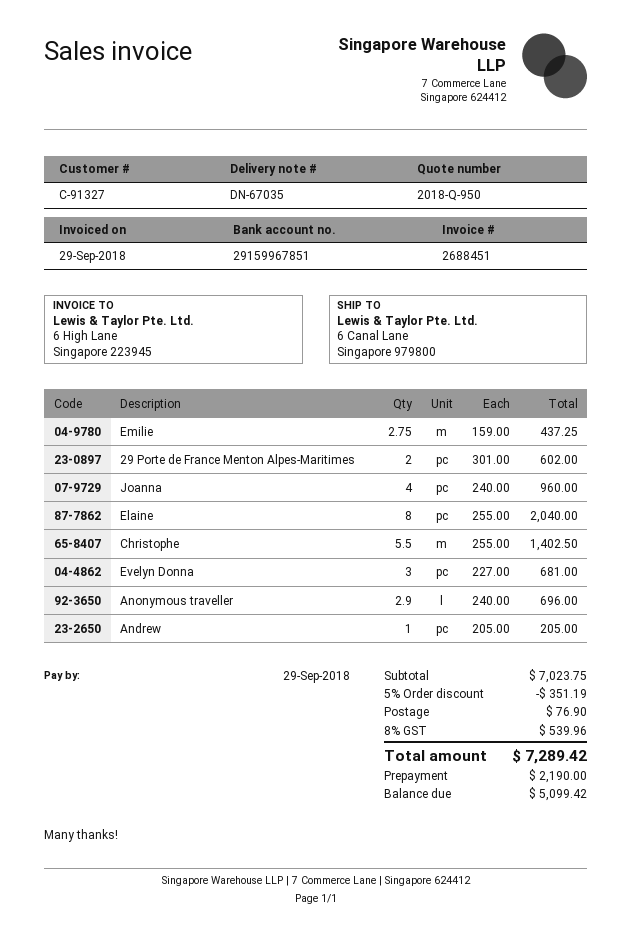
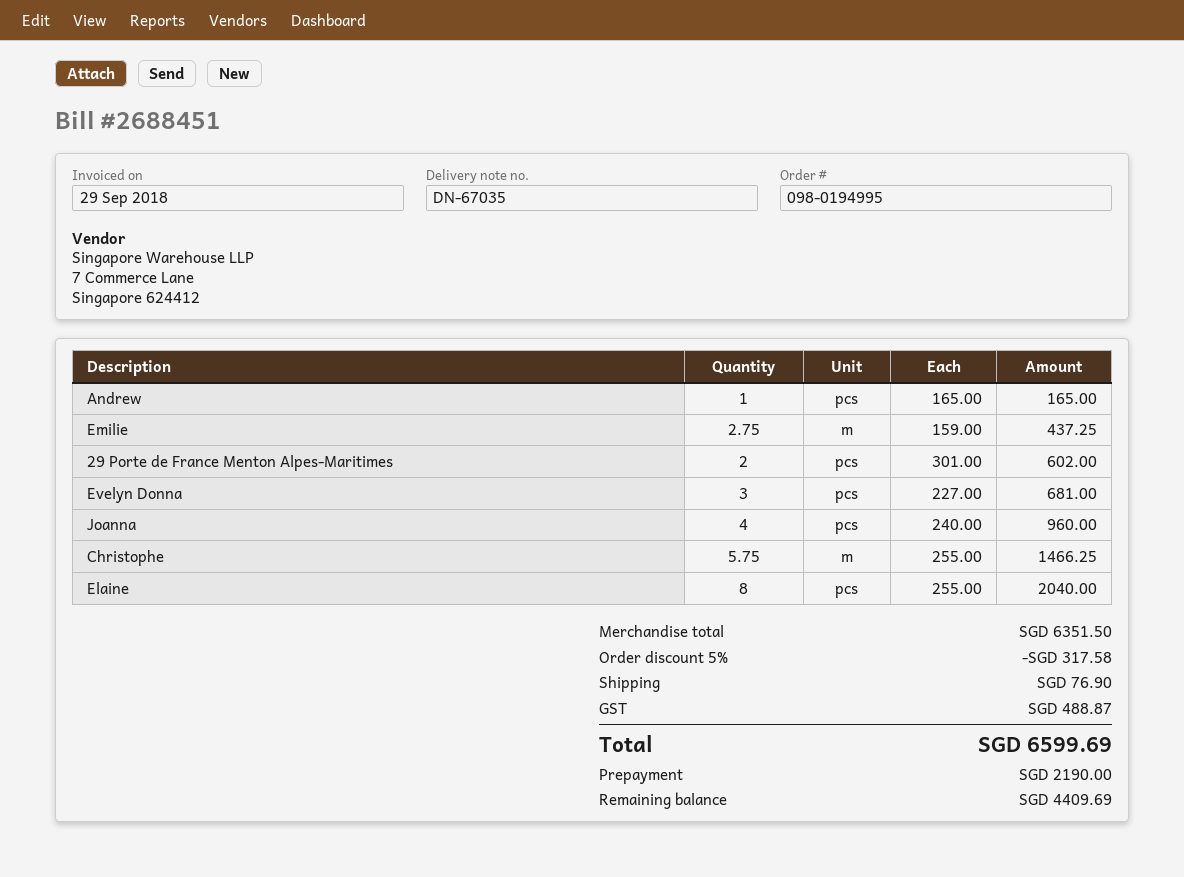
Christophe: 5.5 x 255.00 = 1402.50 -> 5.75 x 255.00 = 1466.25
Anonymous traveller: 2.9 x 240.00 = 696.00 -> none
Andrew: 1 x 205.00 = 205.00 -> 1 x 165.00 = 165.00
subtotal: 7023.75 -> 6351.50
discount: 5% = 351.19 -> 5% = 317.58
tax: 539.96 -> 488.87
total: 7289.42 -> 6599.69
balance: 5099.42 -> 4409.69

